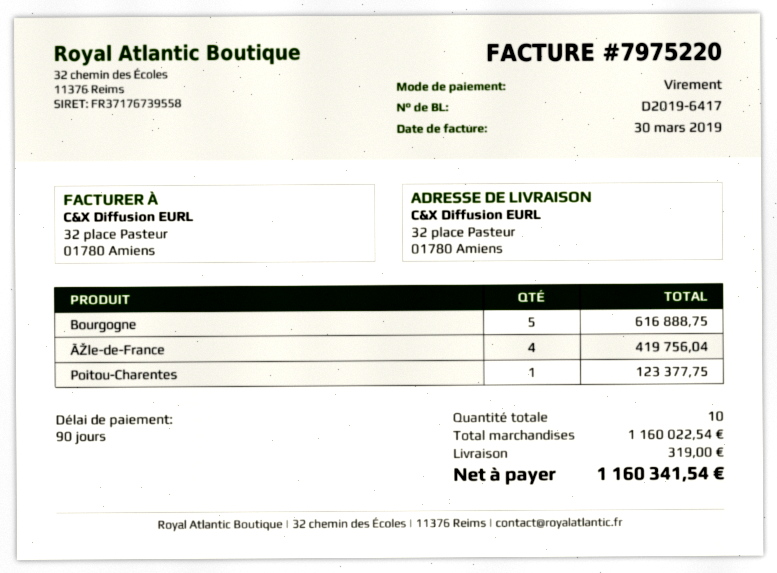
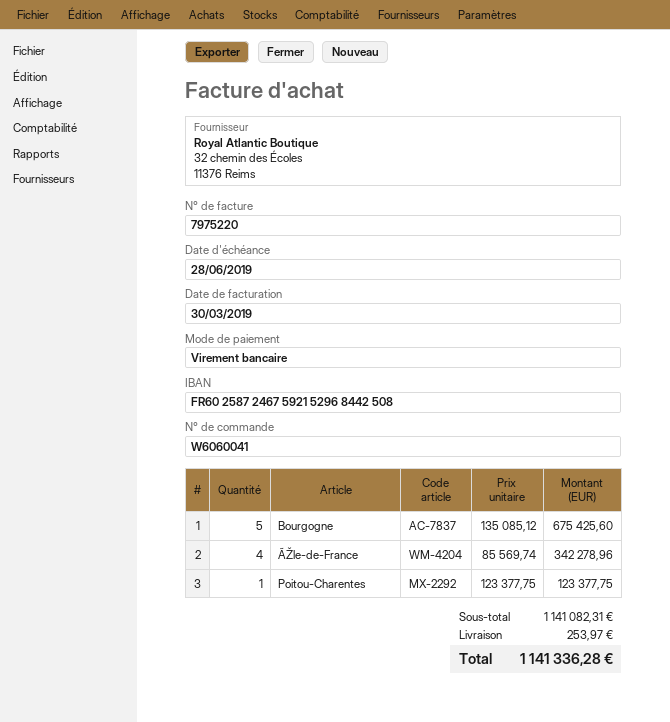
Bourgogne: 5 for 616888.75 -> 5 for 675425.60
ÃŽle-de-France: 4 for 419756.04 -> 4 for 342278.96
subtotal: 1160022.54 -> 1141082.31
shipping: 319.00 -> 253.97
total: 1160341.54 -> 1141336.28

